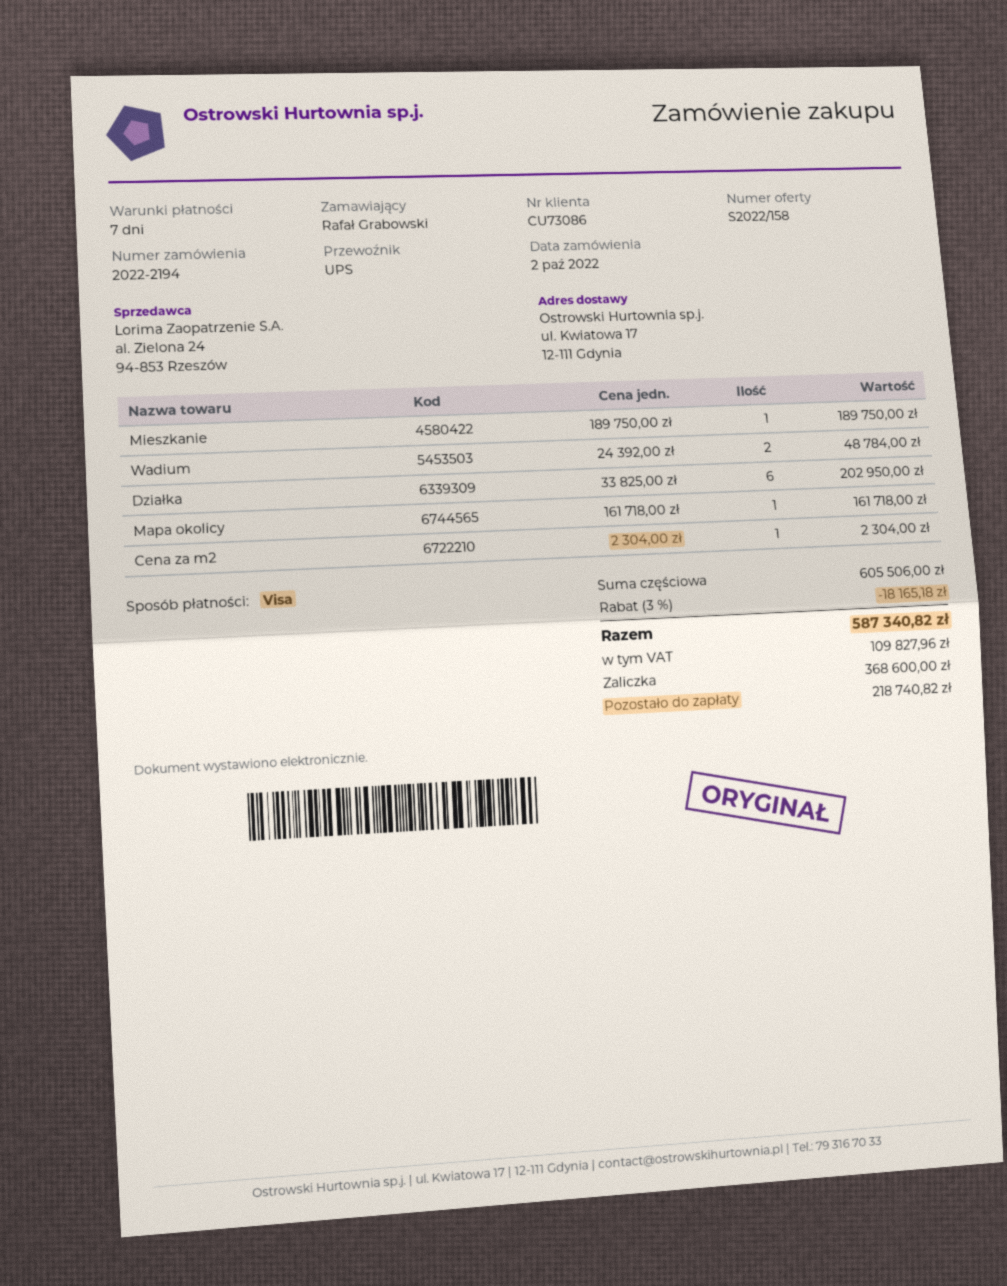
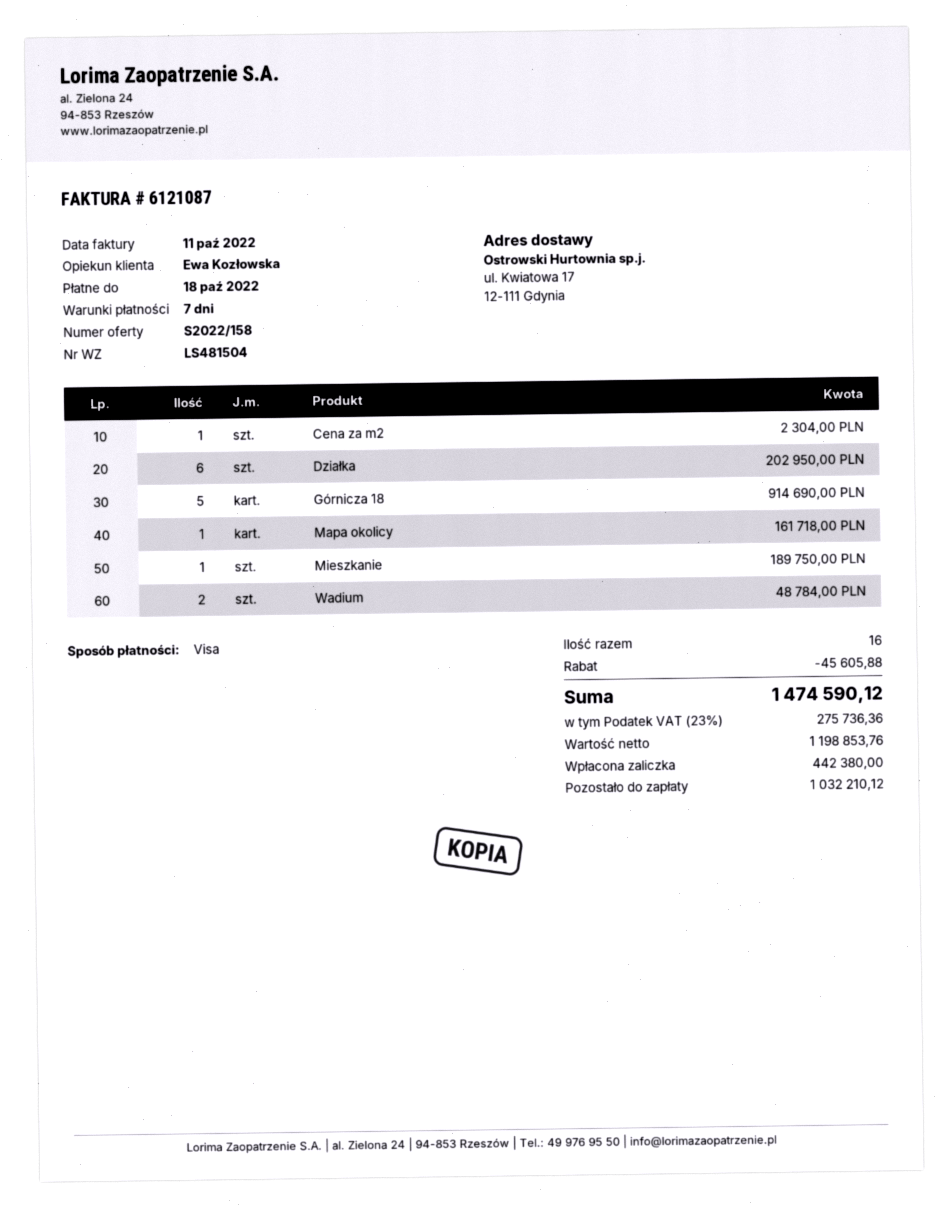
Górnicza 18: none -> 5 for 914690.00
discount: 18165.18 -> 45605.88
tax: 109827.96 -> 275736.36
total: 587340.82 -> 1474590.12
deposit: 368600.00 -> 442380.00
balance: 218740.82 -> 1032210.12

